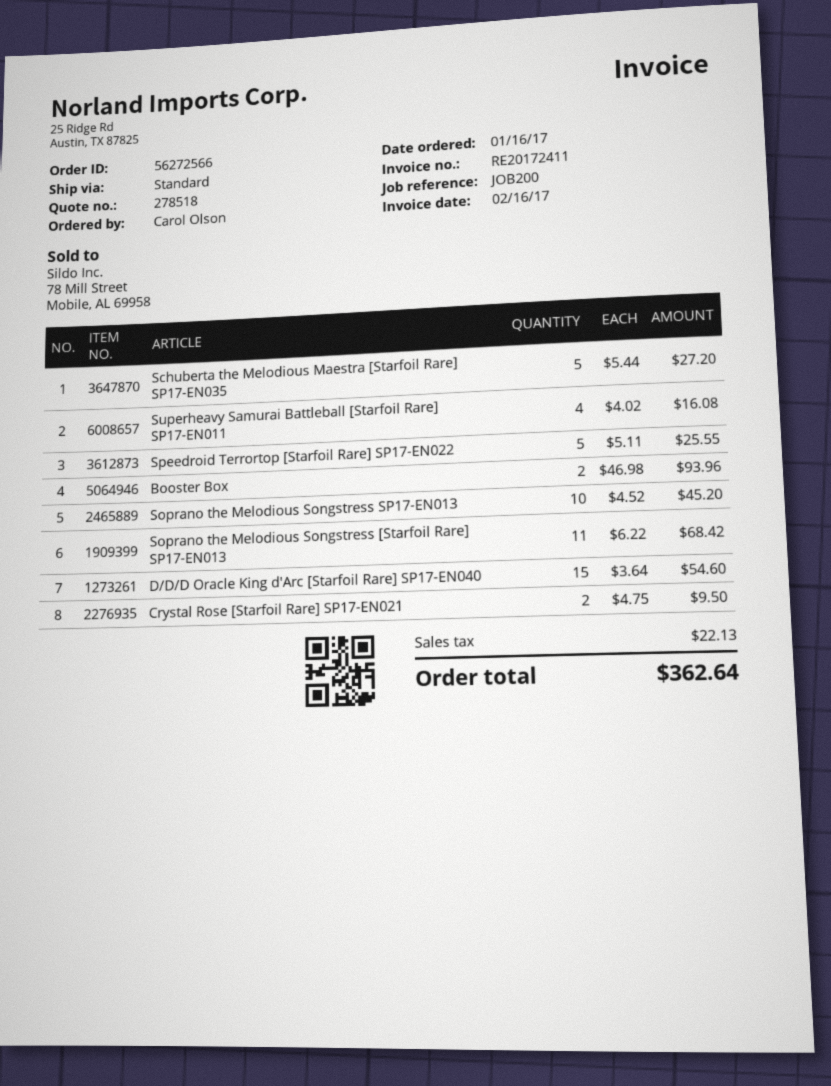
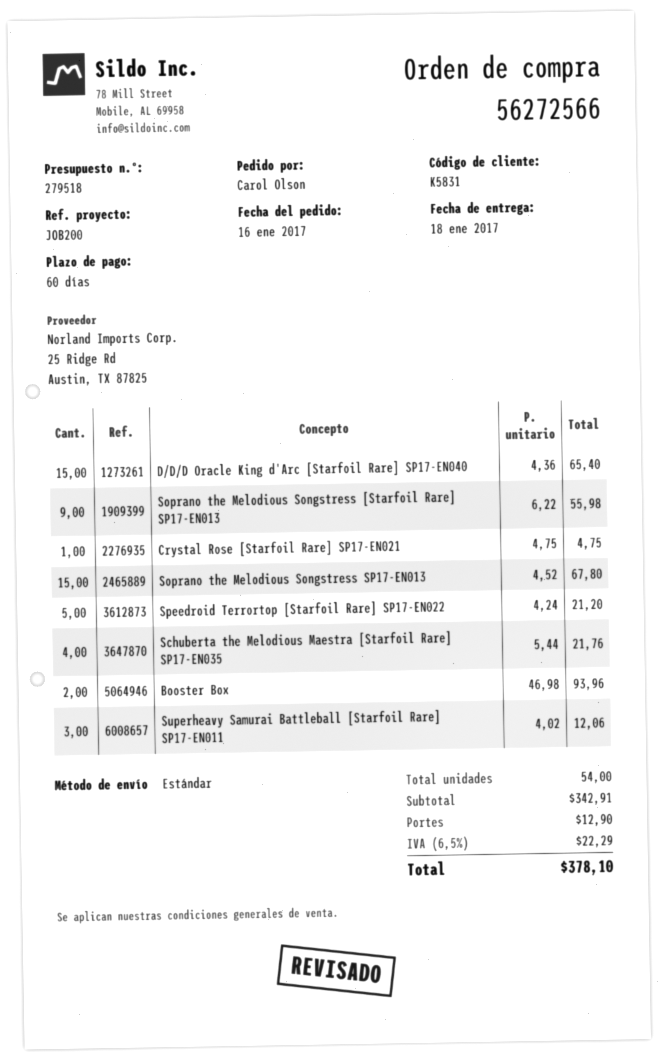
quote number: 278518 -> 279518
Schuberta the Melodious Maestra [Starfoil Rare] SP17-EN035: 5 x 5.44 = 27.20 -> 4 x 5.44 = 21.76
Superheavy Samurai Battleball [Starfoil Rare] SP17-EN011: 4 x 4.02 = 16.08 -> 3 x 4.02 = 12.06
Speedroid Terrortop [Starfoil Rare] SP17-EN022: 5 x 5.11 = 25.55 -> 5 x 4.24 = 21.20
Soprano the Melodious Songstress SP17-EN013: 10 x 4.52 = 45.20 -> 15 x 4.52 = 67.80
Soprano the Melodious Songstress [Starfoil Rare] SP17-EN013: 11 x 6.22 = 68.42 -> 9 x 6.22 = 55.98
D/D/D Oracle King d'Arc [Starfoil Rare] SP17-EN040: 15 x 3.64 = 54.60 -> 15 x 4.36 = 65.40
Crystal Rose [Starfoil Rare] SP17-EN021: 2 x 4.75 = 9.50 -> 1 x 4.75 = 4.75
shipping: none -> 12.90
tax: 22.13 -> 22.29
total: 362.64 -> 378.10

